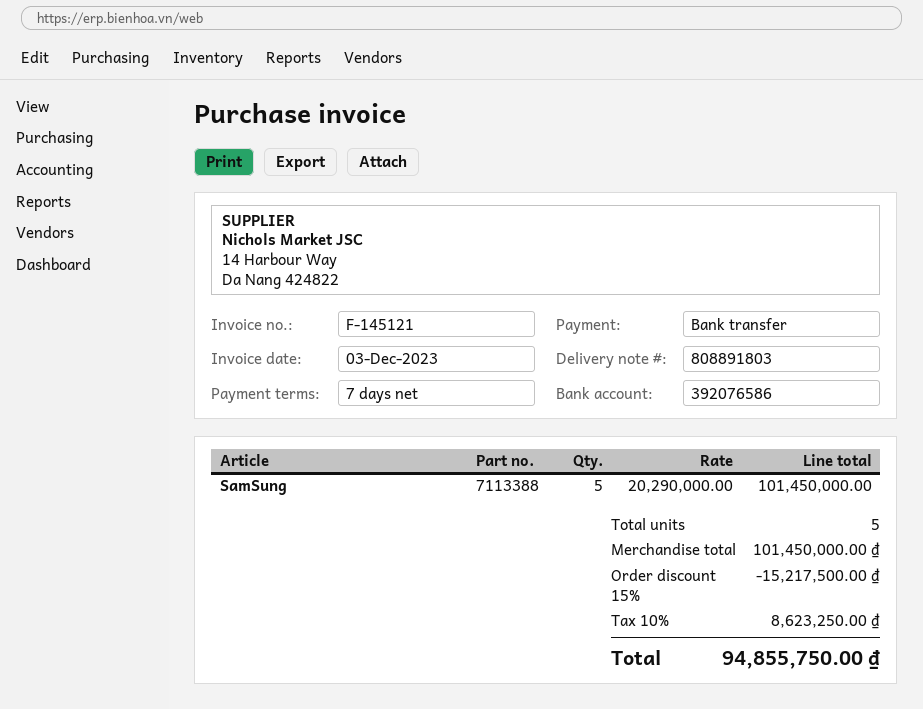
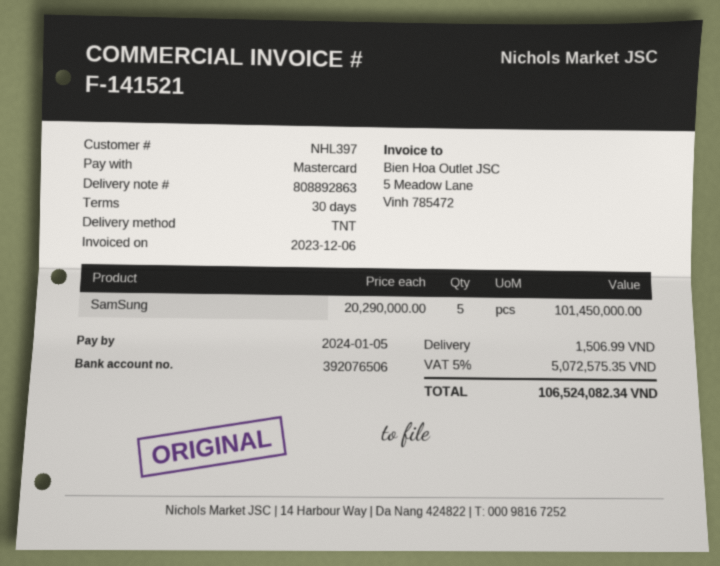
delivery note number: 808891803 -> 808892863
invoice number: F-145121 -> F-141521
invoice date: 2023-12-03 -> 2023-12-06
payment terms: 7 days -> 30 days
payment method: bank transfer -> Mastercard
bank account: 392076586 -> 392076506
discount: 15% = 15217500.00 -> none
shipping: none -> 1506.99
tax: 10% = 8623250.00 -> 5% = 5072575.35
total: 94855750.00 -> 106524082.34

